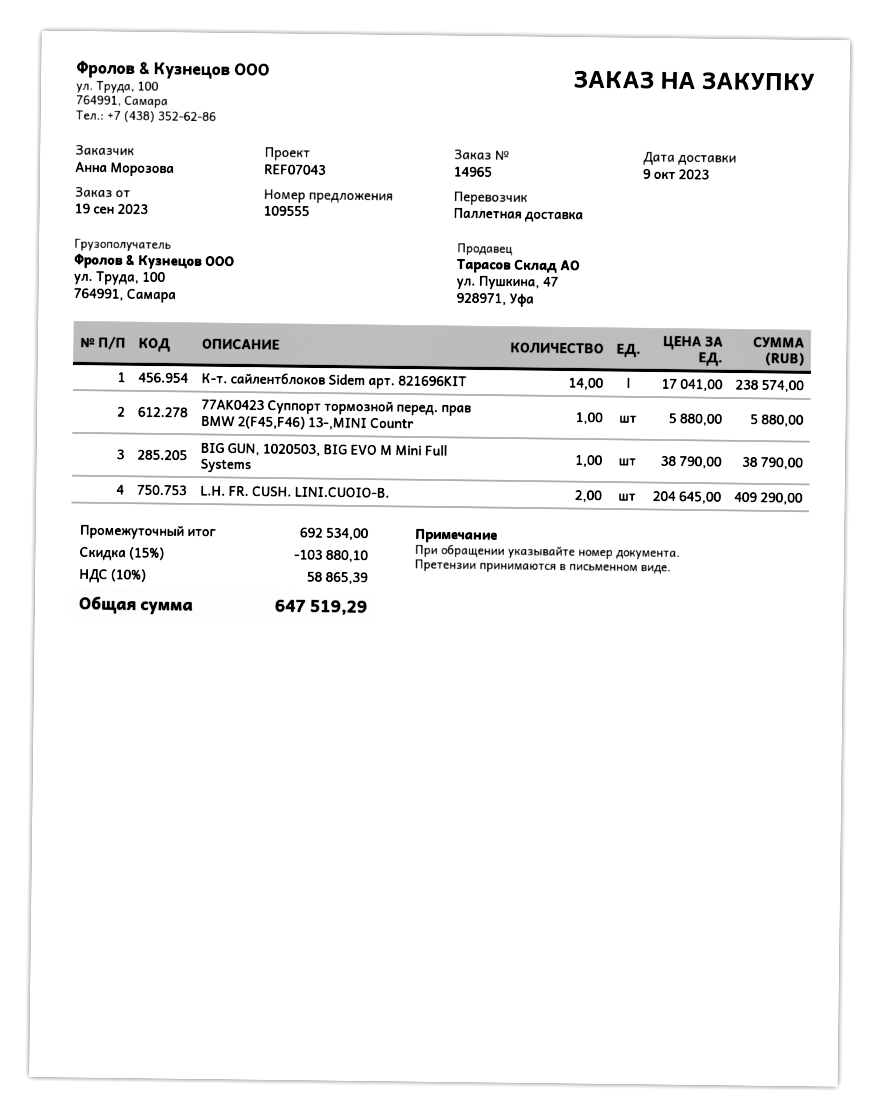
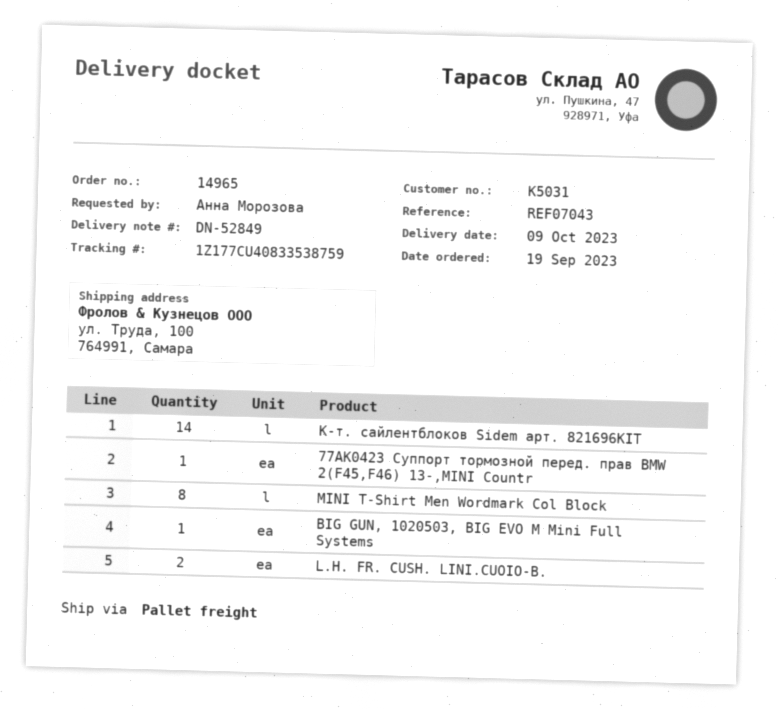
MINI T-Shirt Men Wordmark Col Block: none -> 8

